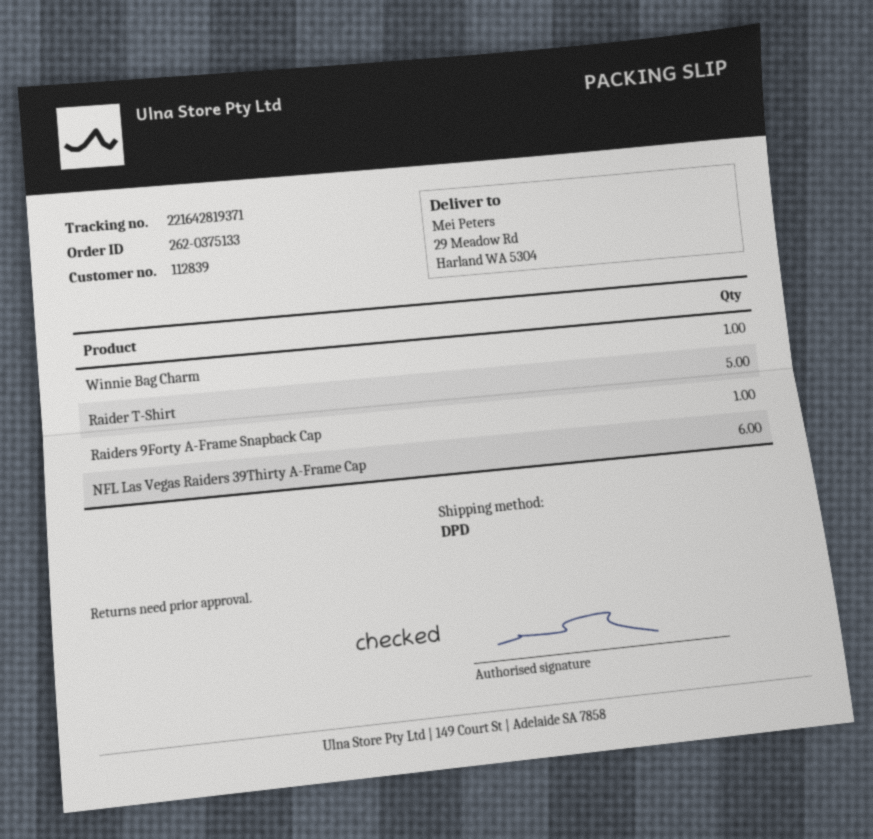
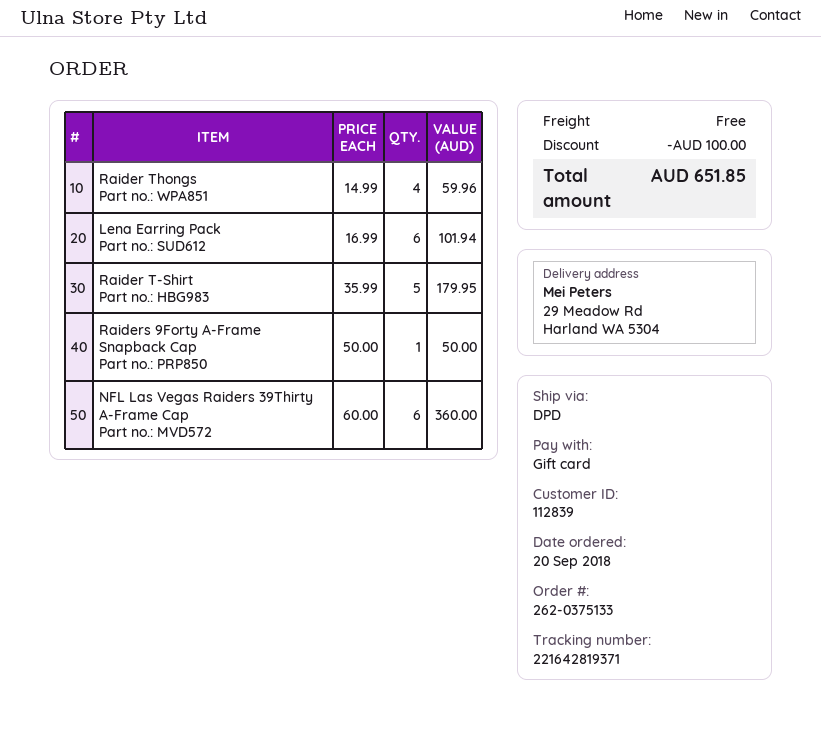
Winnie Bag Charm: 1 -> none
Raider Thongs: none -> 4
Lena Earring Pack: none -> 6

